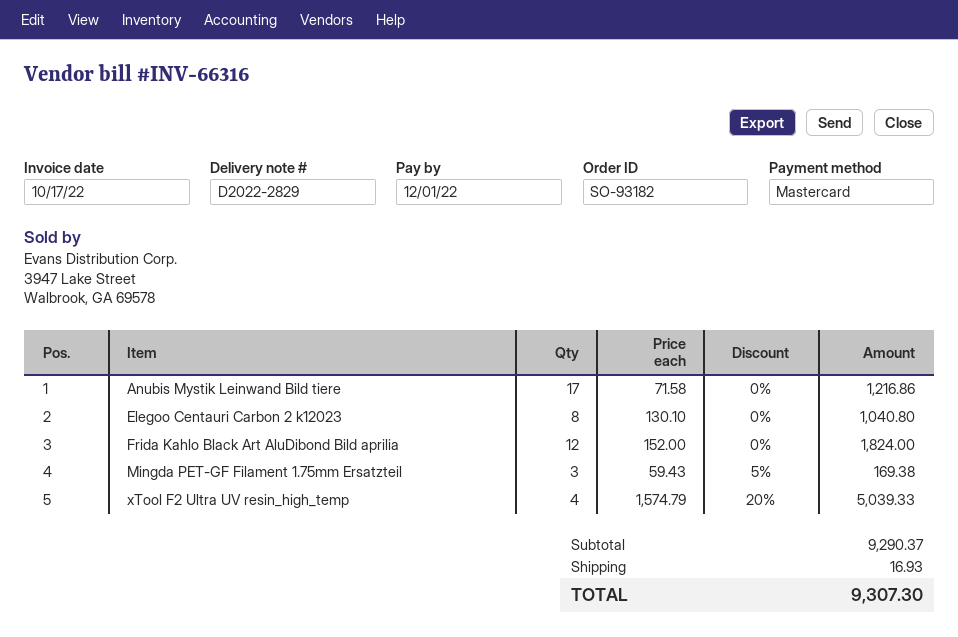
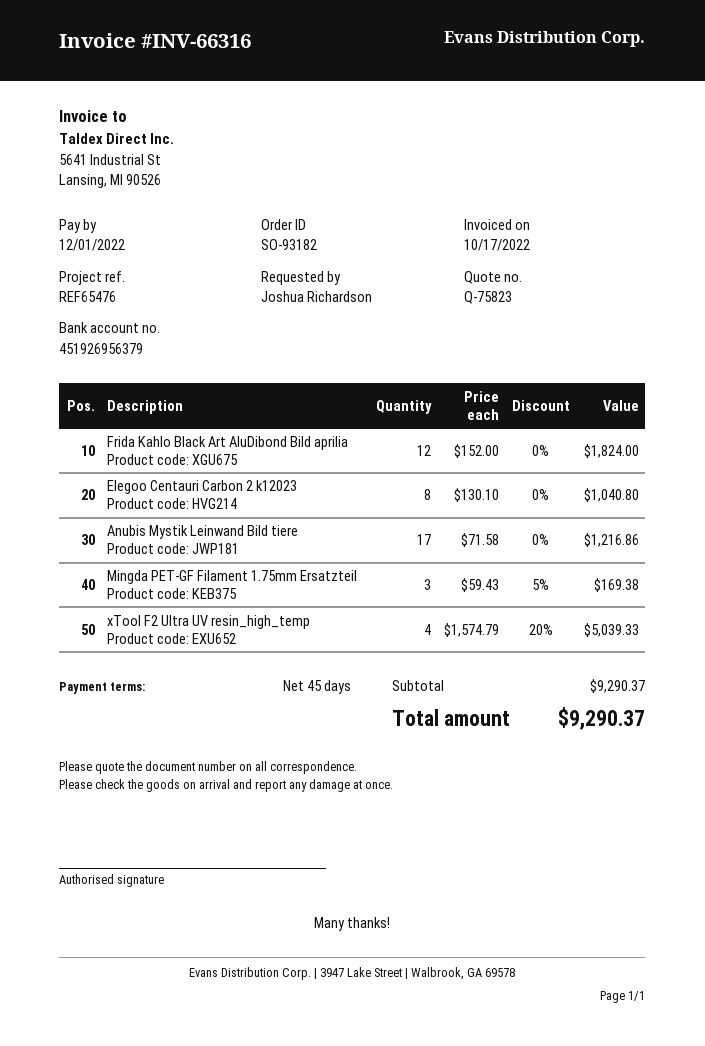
shipping: 16.93 -> none
total: 9307.30 -> 9290.37

